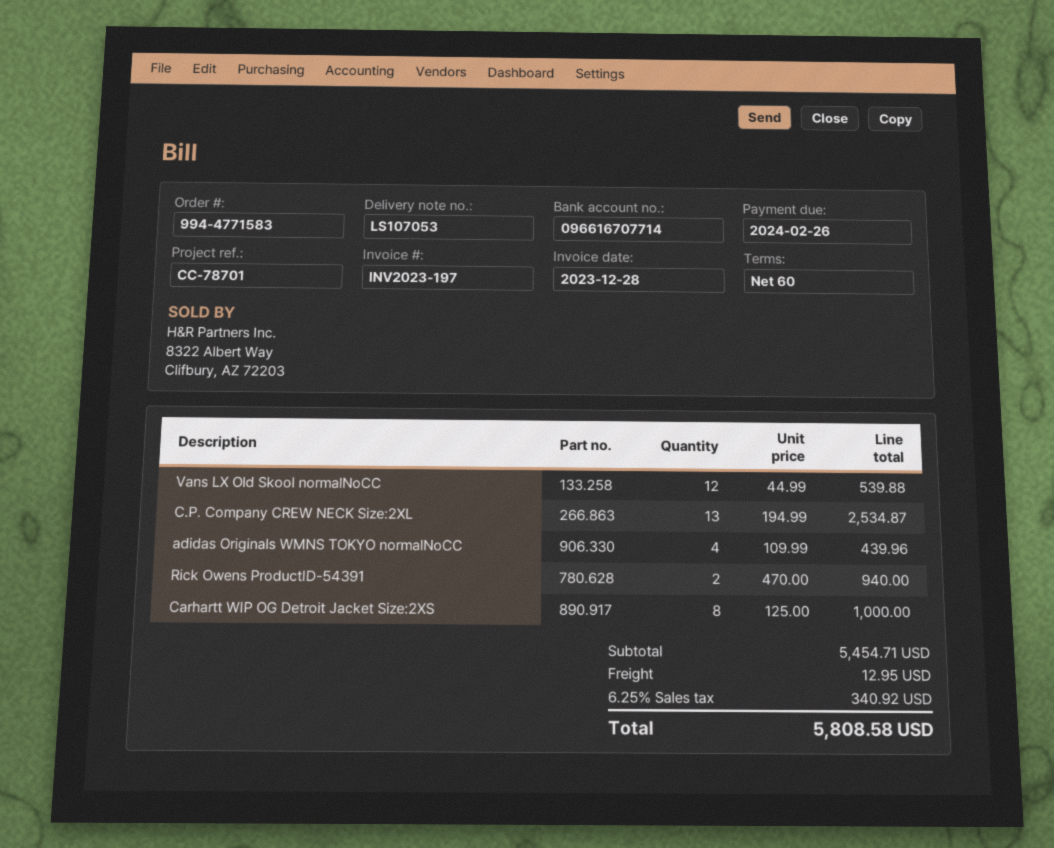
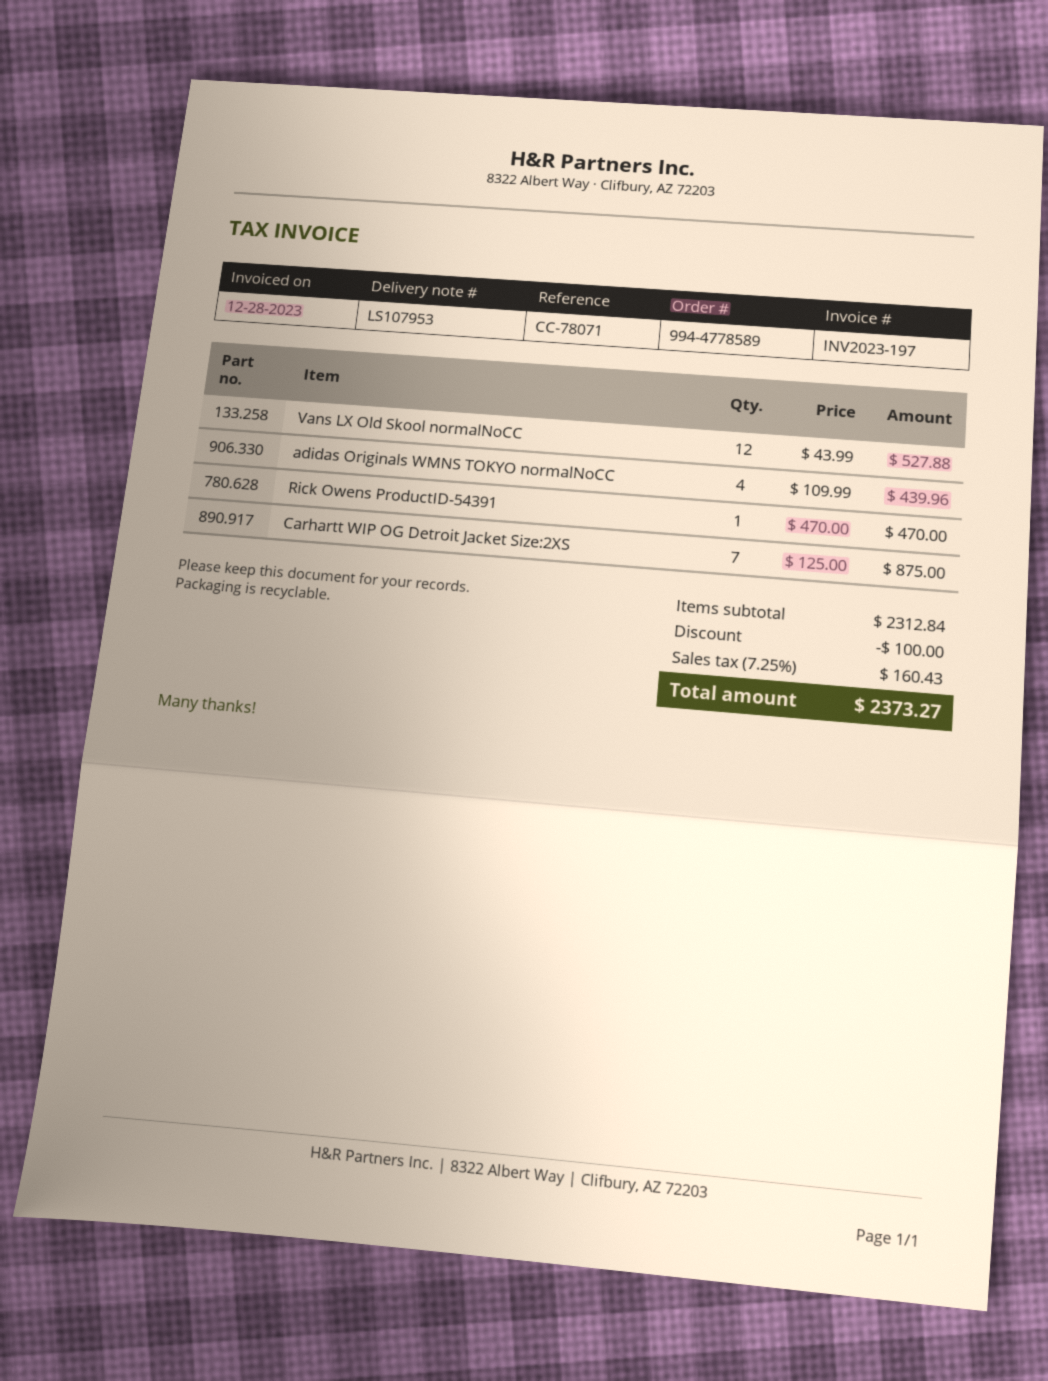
order number: 994-4771583 -> 994-4778589
delivery note number: LS107053 -> LS107953
reference: CC-78701 -> CC-78071
Vans LX Old Skool normalNoCC: 12 x 44.99 = 539.88 -> 12 x 43.99 = 527.88
C.P. Company CREW NECK Size:2XL: 13 x 194.99 = 2534.87 -> none
Rick Owens ProductID-54391: 2 x 470.00 = 940.00 -> 1 x 470.00 = 470.00
Carhartt WIP OG Detroit Jacket Size:2XS: 8 x 125.00 = 1000.00 -> 7 x 125.00 = 875.00
subtotal: 5454.71 -> 2312.84
discount: none -> 100.00
shipping: 12.95 -> none
tax: 6.25% = 340.92 -> 7.25% = 160.43
total: 5808.58 -> 2373.27

